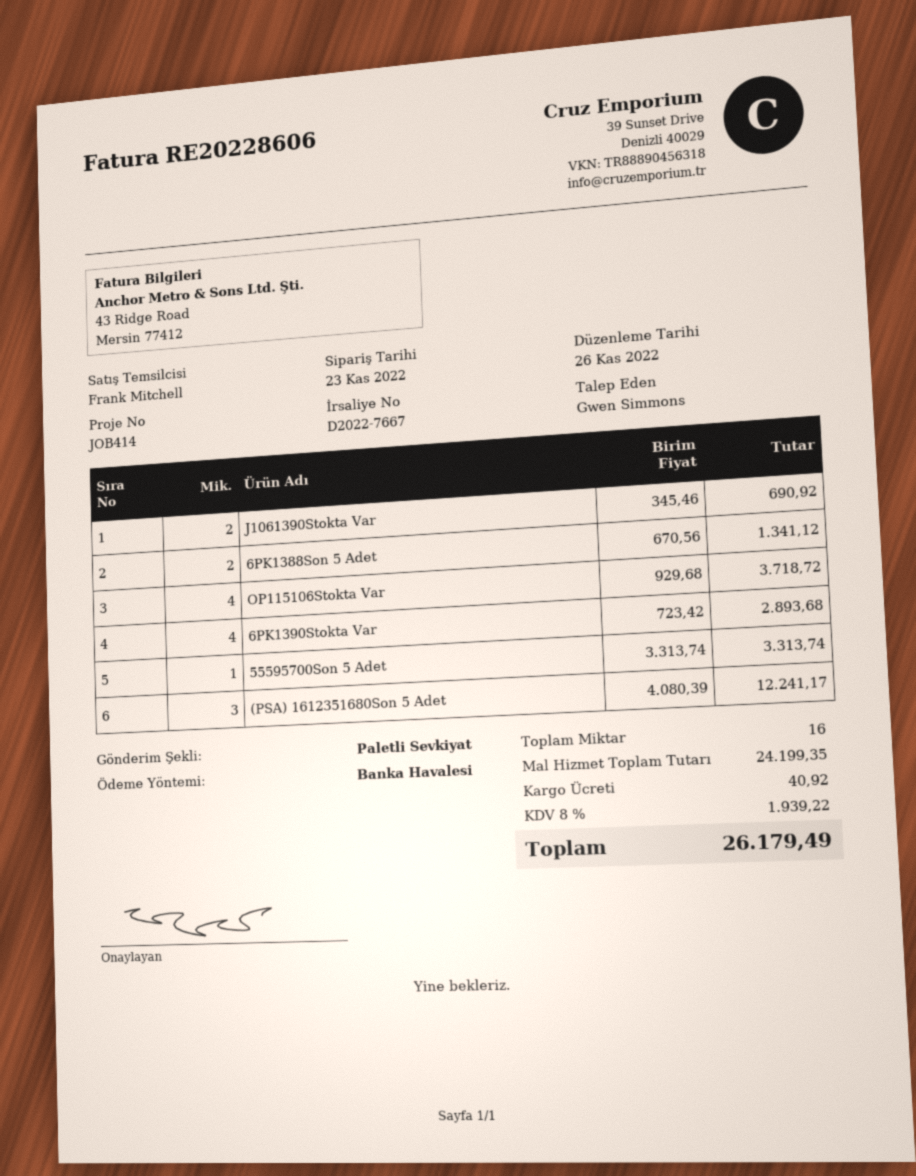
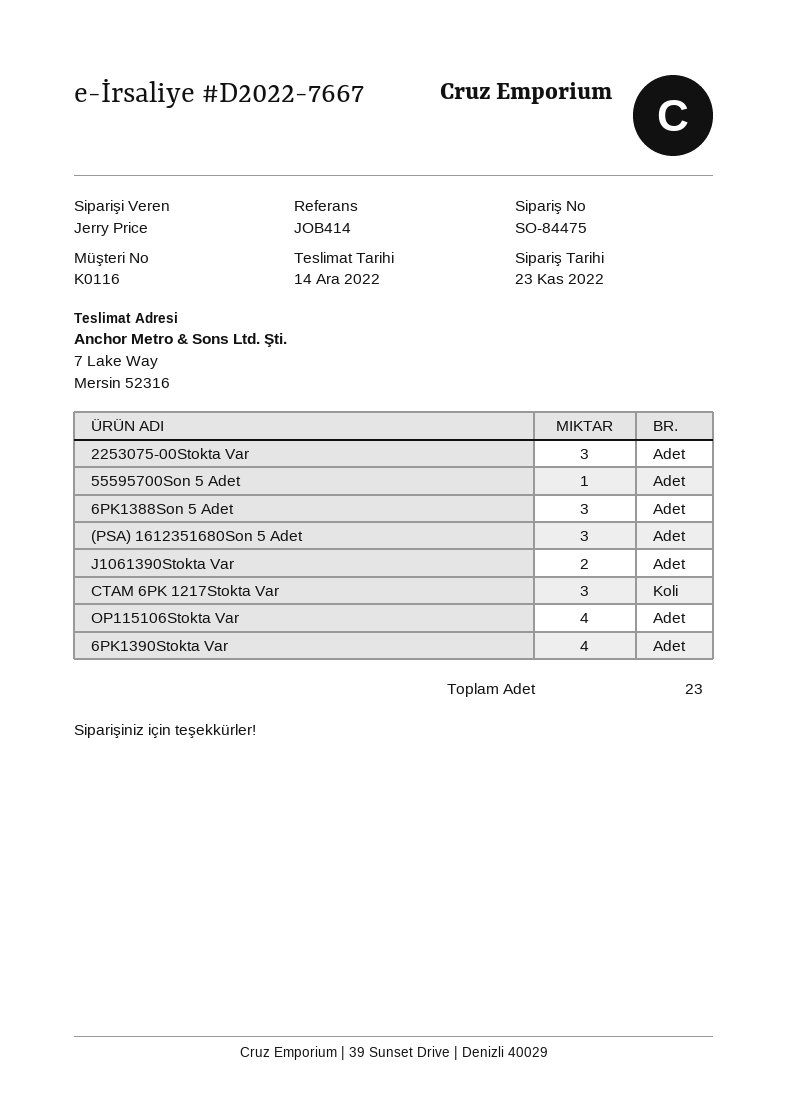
ordered by: Gwen Simmons -> Jerry Price
6PK1388Son 5 Adet: 2 -> 3
2253075-00Stokta Var: none -> 3
CTAM 6PK 1217Stokta Var: none -> 3
total quantity: 16 -> 23

